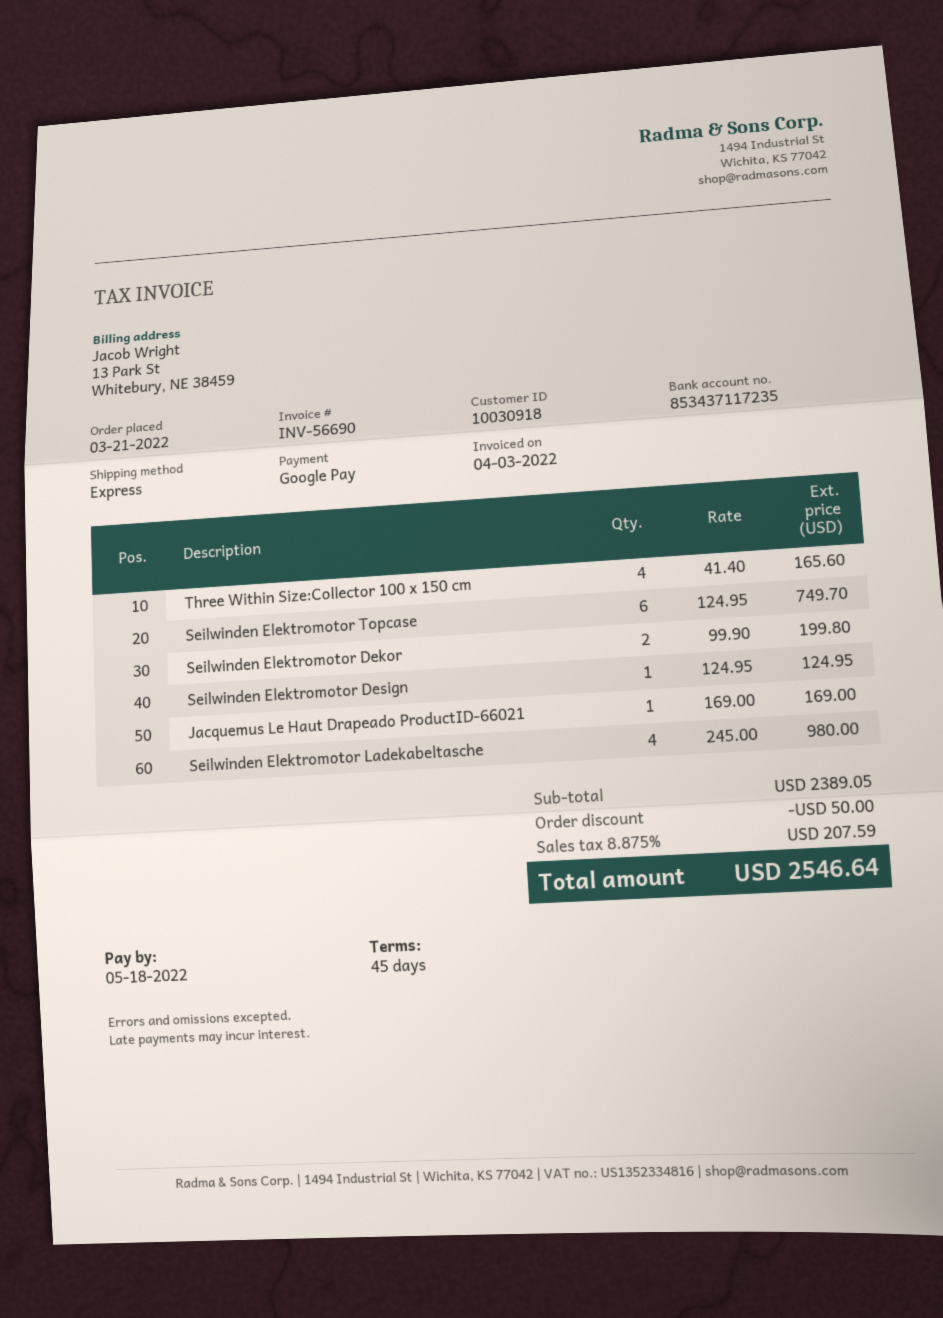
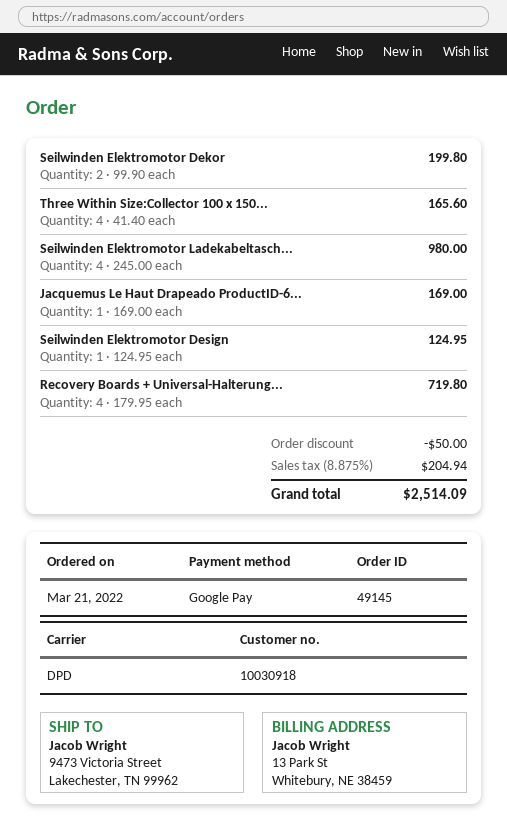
shipping method: express -> DPD
Seilwinden Elektromotor Topcase: 6 x 124.95 = 749.70 -> none
Recovery Boards + Universal-Halterung...: none -> 4 x 179.95 = 719.80
tax: 8.875% = 207.59 -> 8.875% = 204.94
total: 2546.64 -> 2514.09

